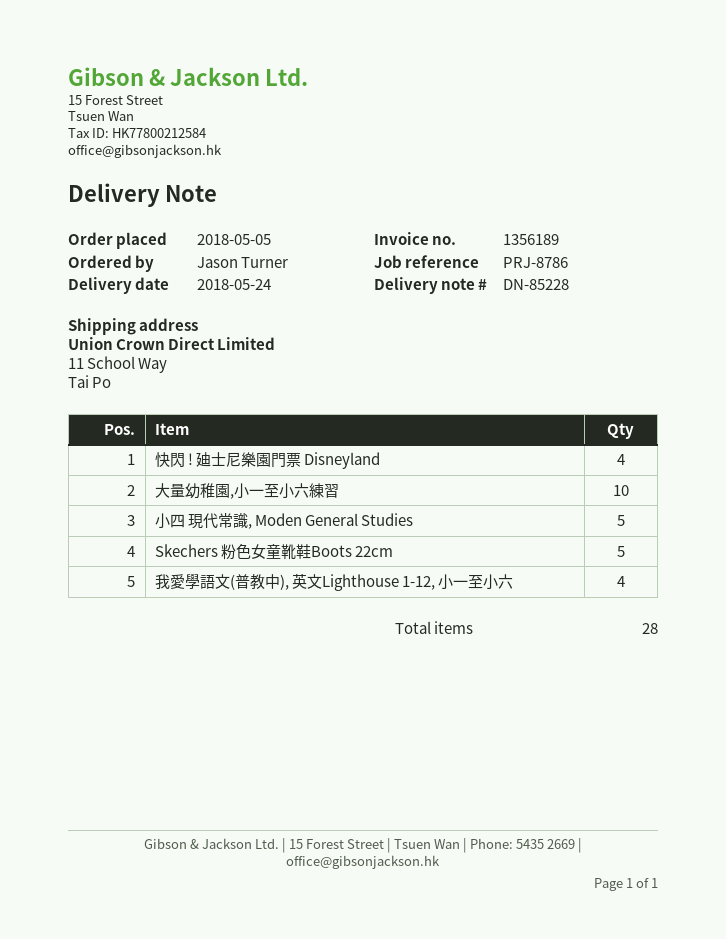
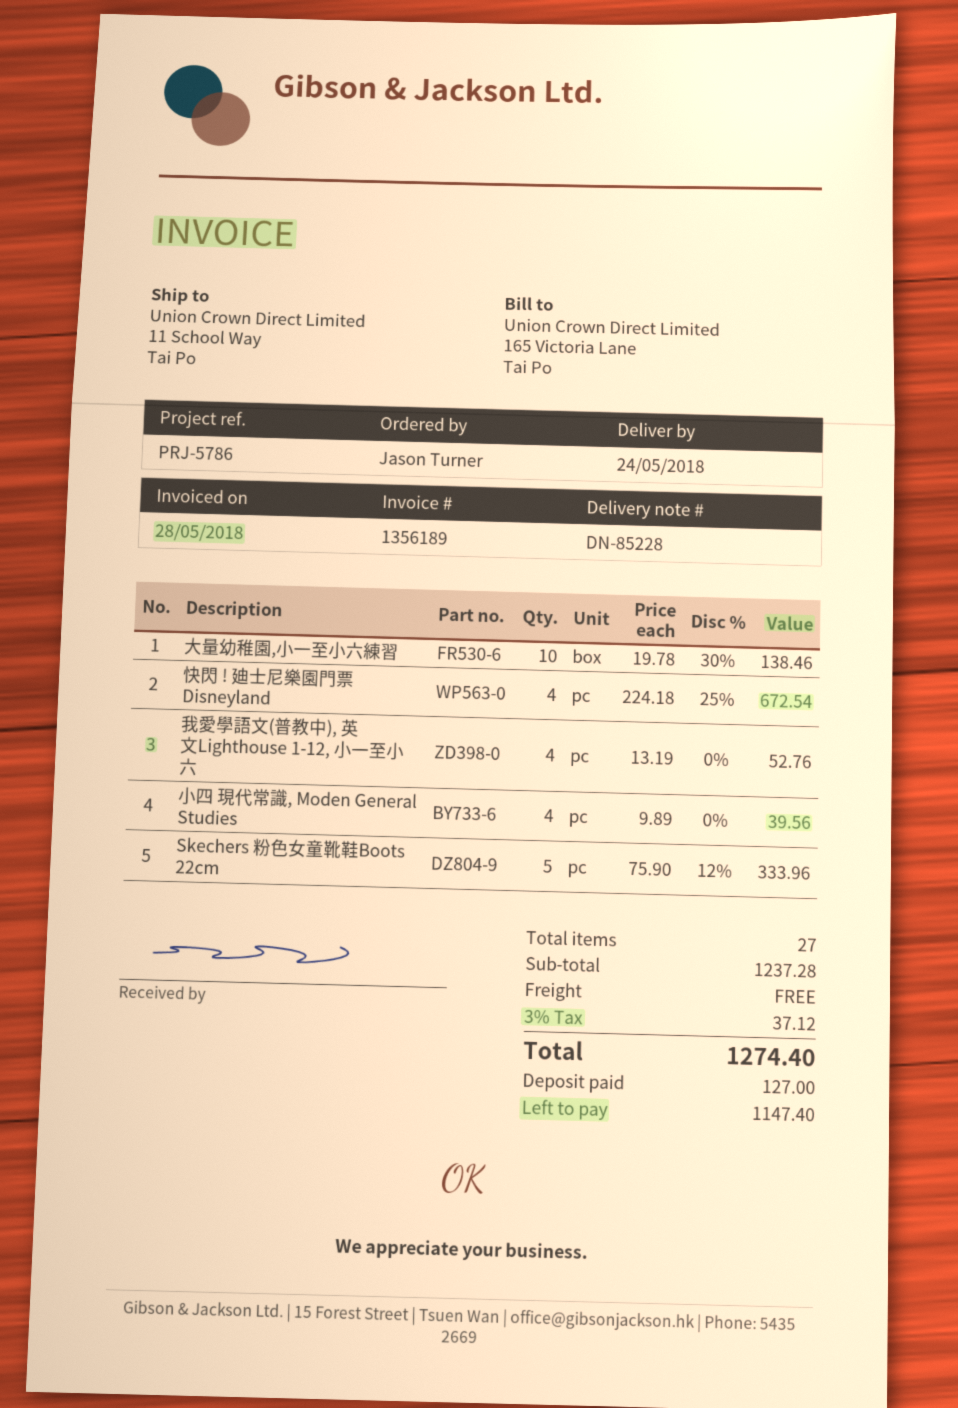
reference: PRJ-8786 -> PRJ-5786
小四 現代常識, Moden General Studies: 5 -> 4
total quantity: 28 -> 27

